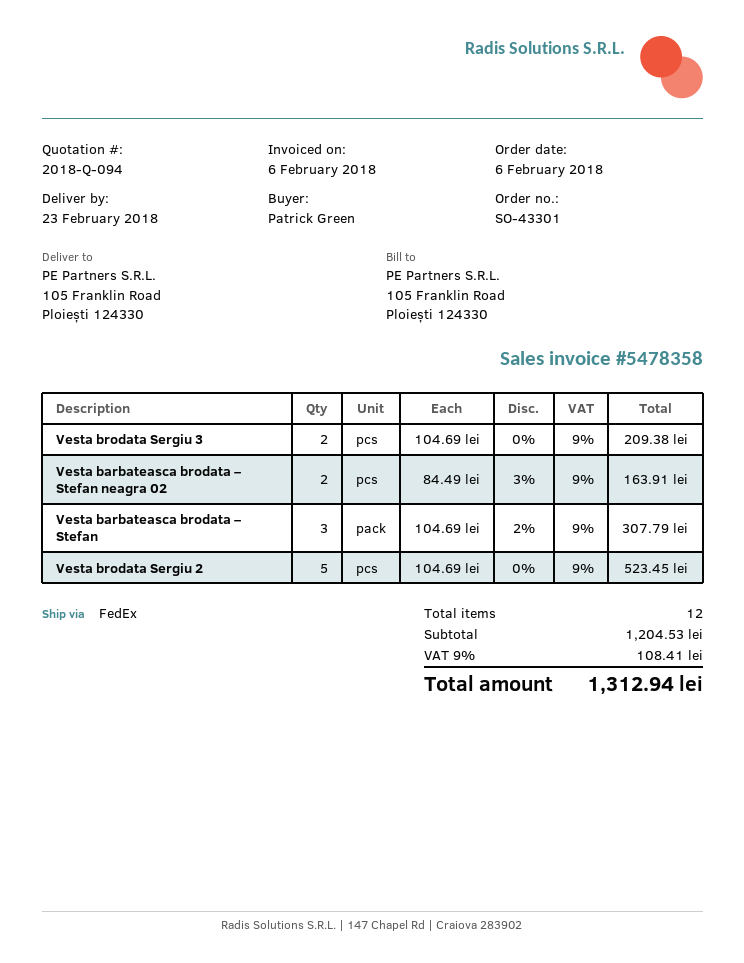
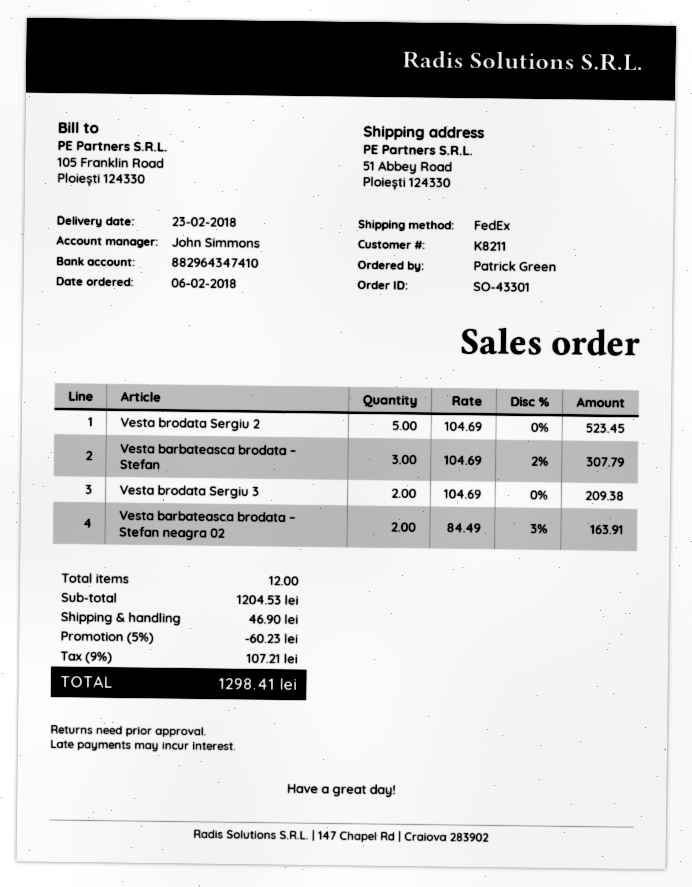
ship to: 105 Franklin Road, Ploiești 124330 -> 51 Abbey Road, Ploiești 124330
discount: none -> 5% = 60.23
shipping: none -> 46.90
tax: 9% = 108.41 -> 9% = 107.21
total: 1312.94 -> 1298.41

